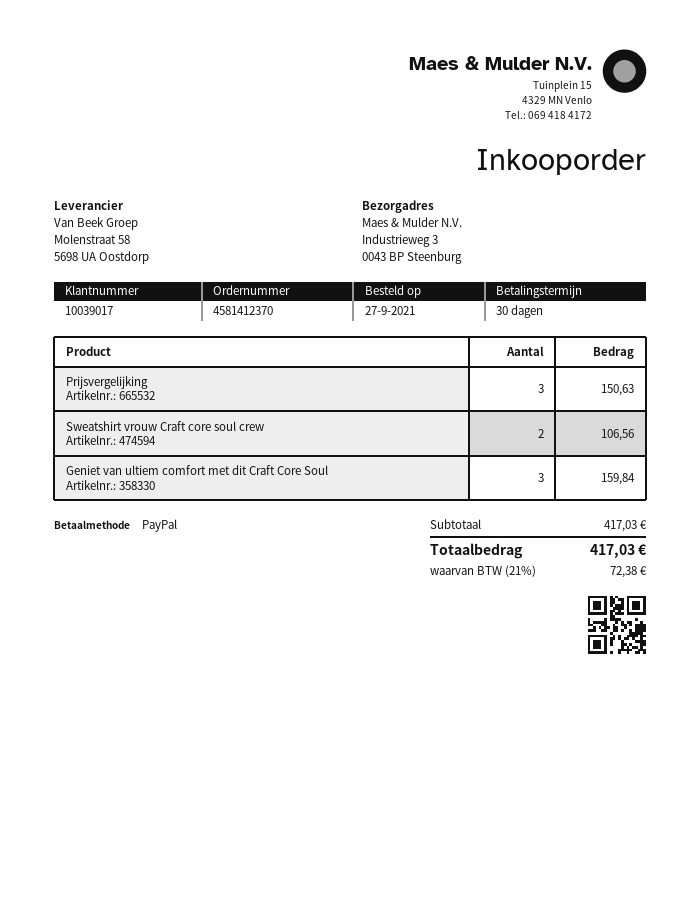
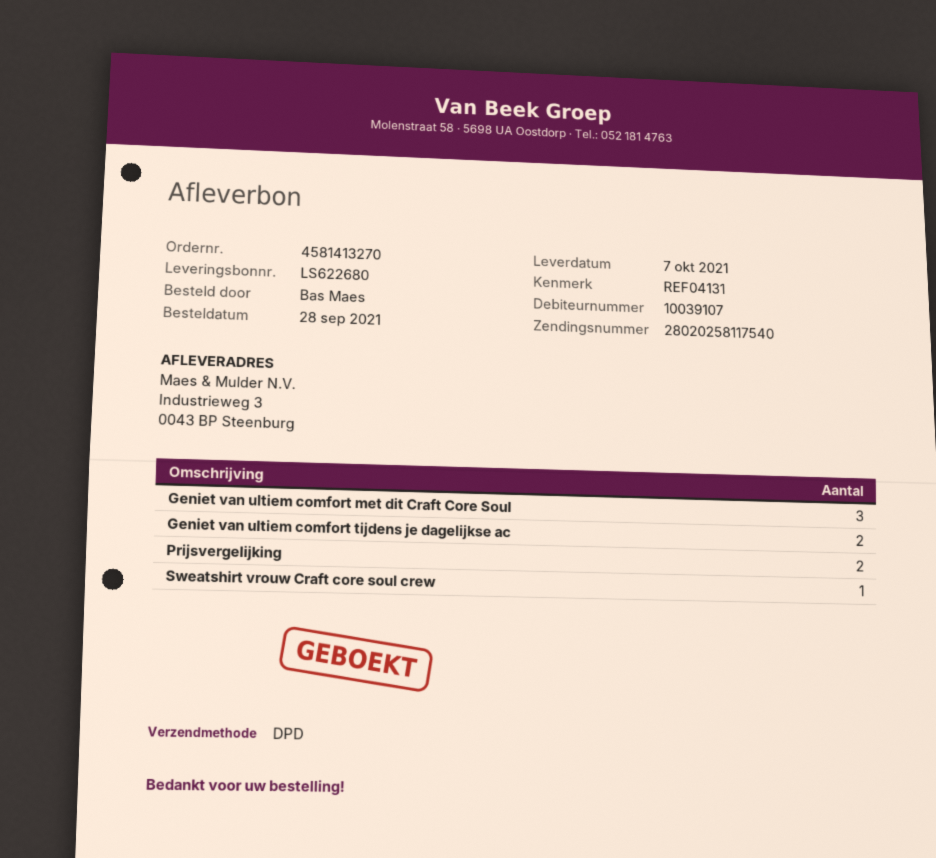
order number: 4581412370 -> 4581413270
order date: 2021-09-27 -> 2021-09-28
customer number: 10039017 -> 10039107
Prijsvergelijking: 3 -> 2
Sweatshirt vrouw Craft core soul crew: 2 -> 1
Geniet van ultiem comfort tijdens je dagelijkse ac: none -> 2

